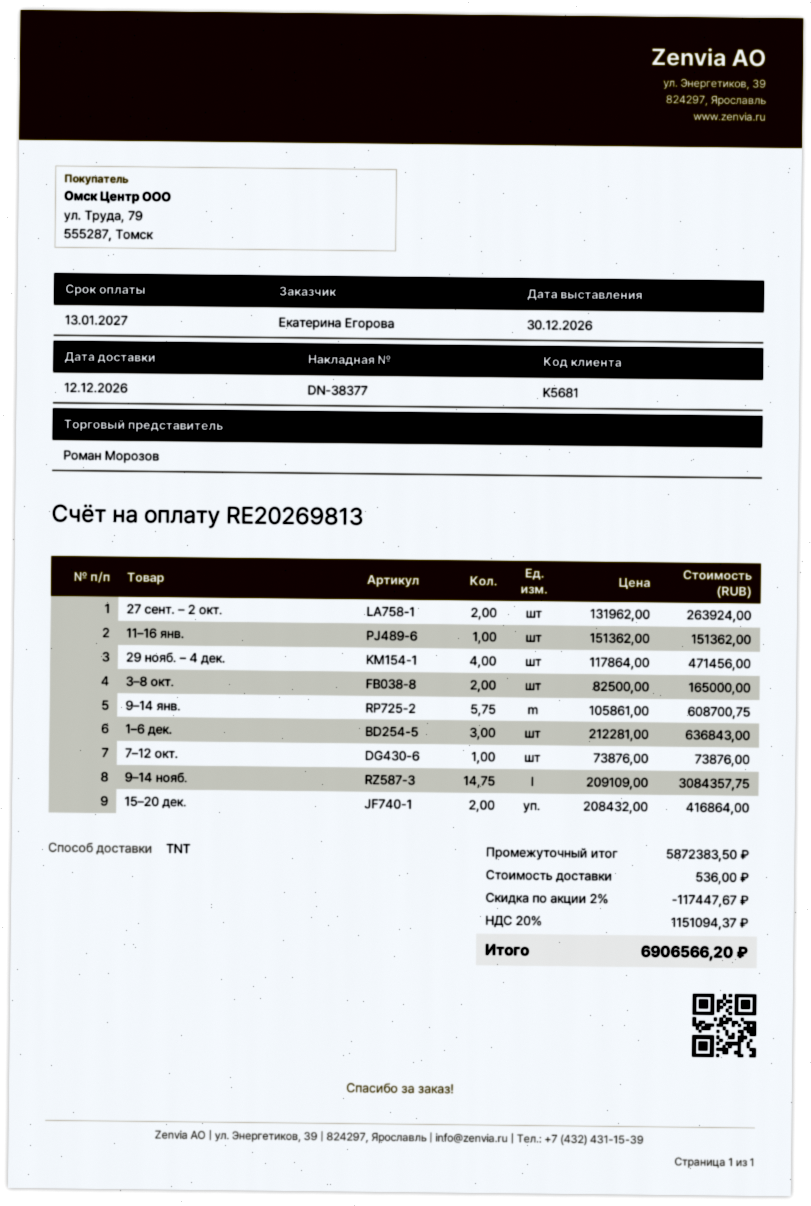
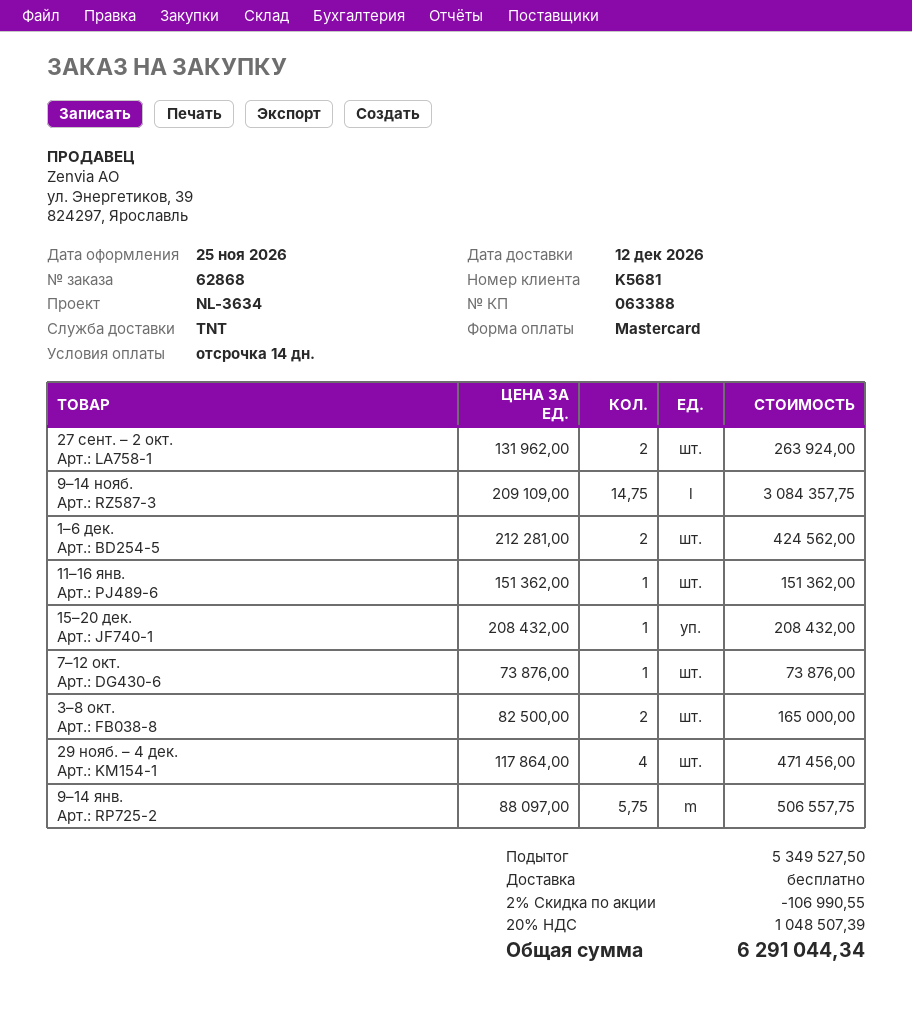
9–14 янв.: 5.75 x 105861.00 = 608700.75 -> 5.75 x 88097.00 = 506557.75
1–6 дек.: 3 x 212281.00 = 636843.00 -> 2 x 212281.00 = 424562.00
15–20 дек.: 2 x 208432.00 = 416864.00 -> 1 x 208432.00 = 208432.00
subtotal: 5872383.50 -> 5349527.50
discount: 2% = 117447.67 -> 2% = 106990.55
shipping: 536.00 -> 0.00
tax: 20% = 1151094.37 -> 20% = 1048507.39
total: 6906566.20 -> 6291044.34

